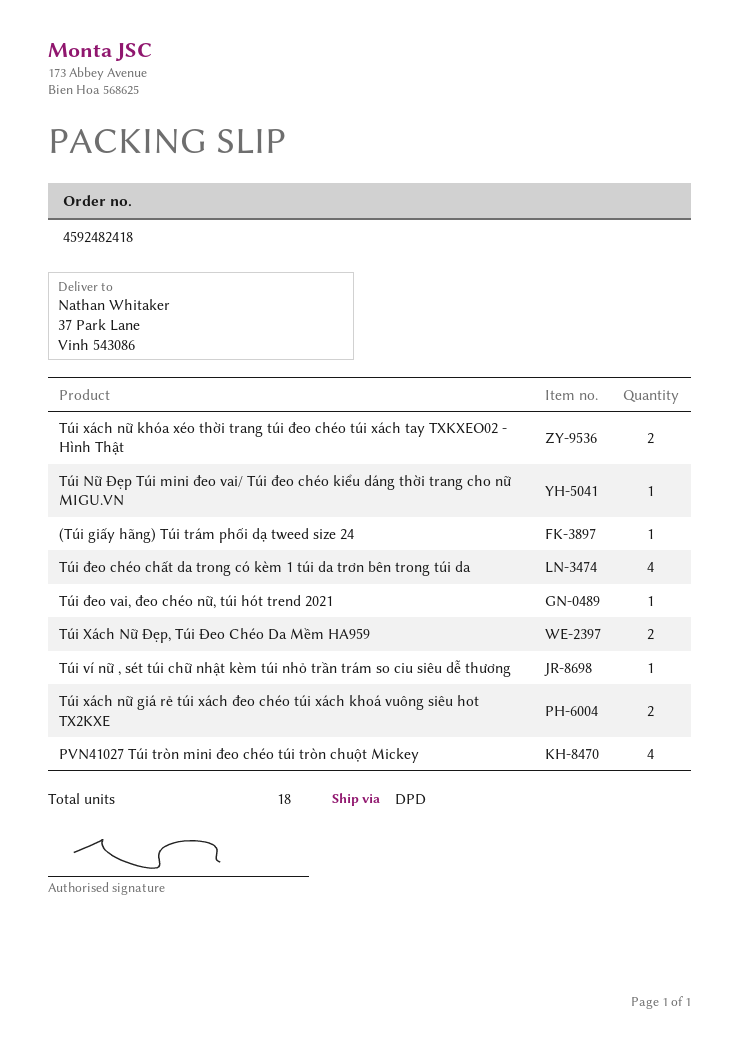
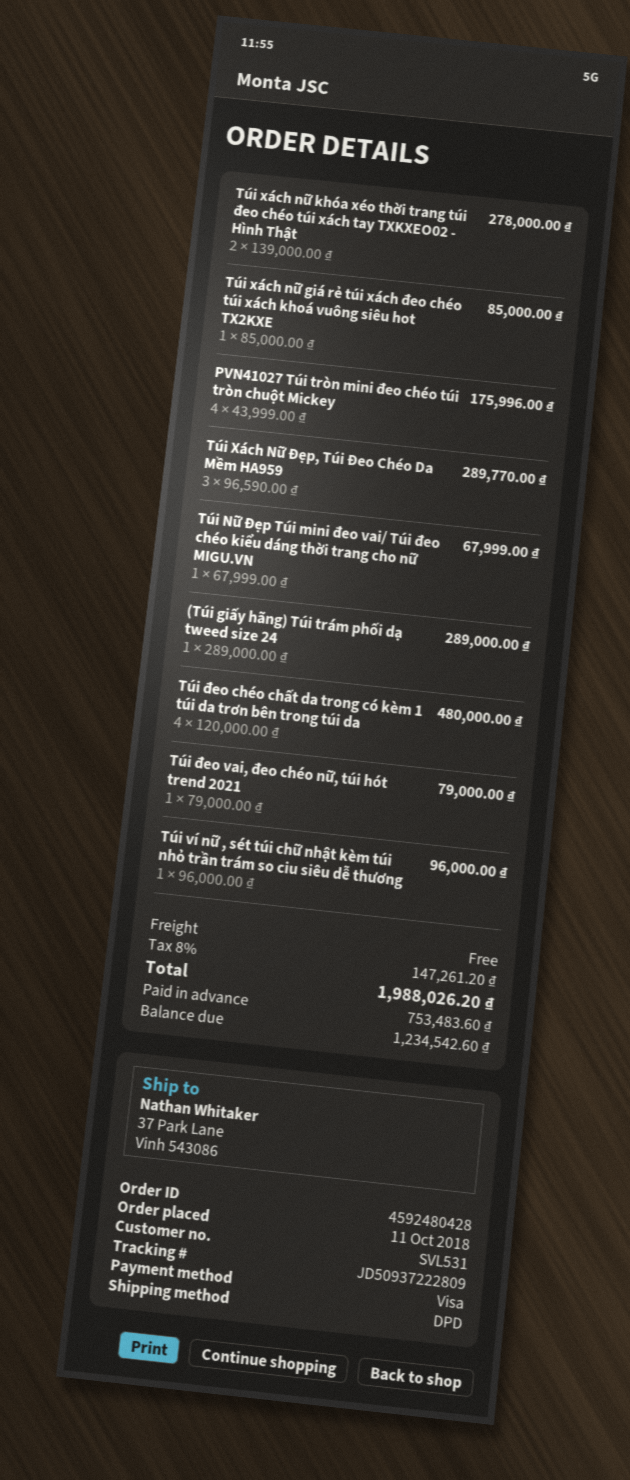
order number: 4592482418 -> 4592480428
Túi Xách Nữ Đẹp, Túi Đeo Chéo Da Mềm HA959: 2 -> 3
Túi xách nữ giá rẻ túi xách đeo chéo túi xách khoá vuông siêu hot TX2KXE: 2 -> 1

